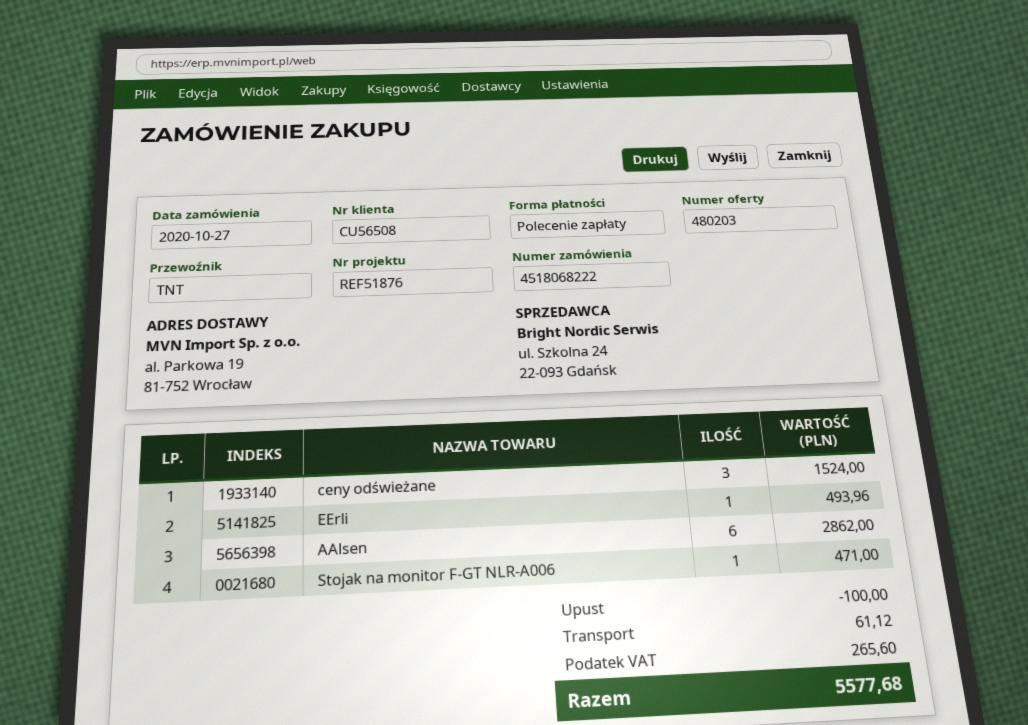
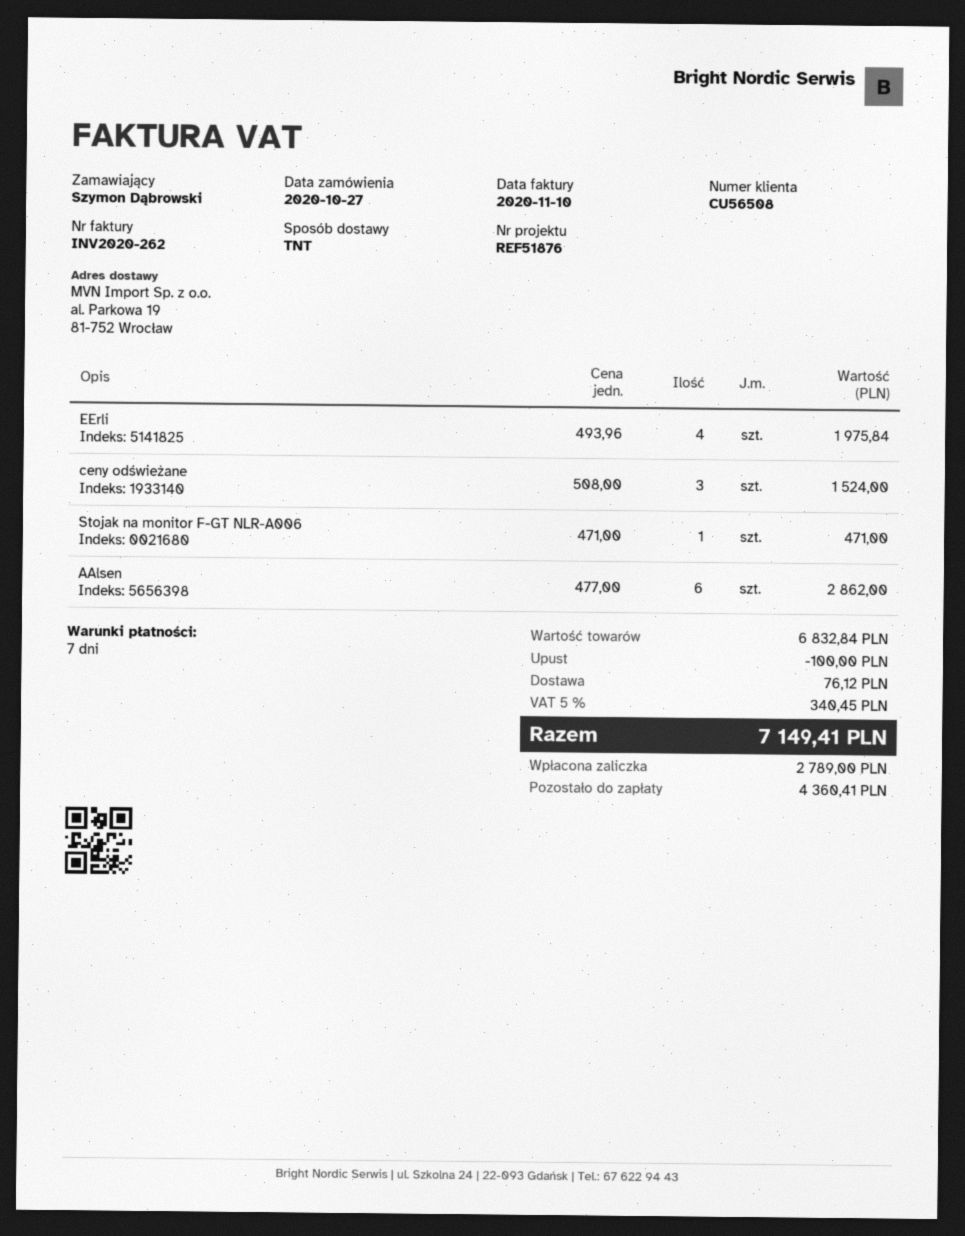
EErli: 1 for 493.96 -> 4 for 1975.84
shipping: 61.12 -> 76.12
tax: 265.60 -> 340.45
total: 5577.68 -> 7149.41

